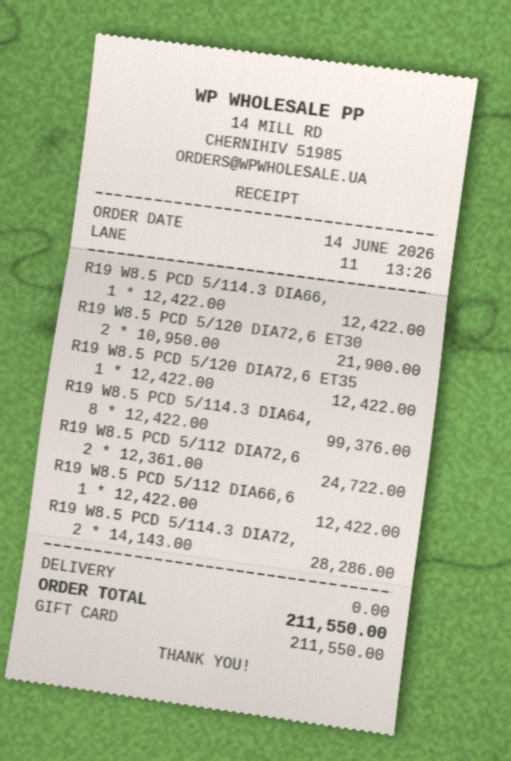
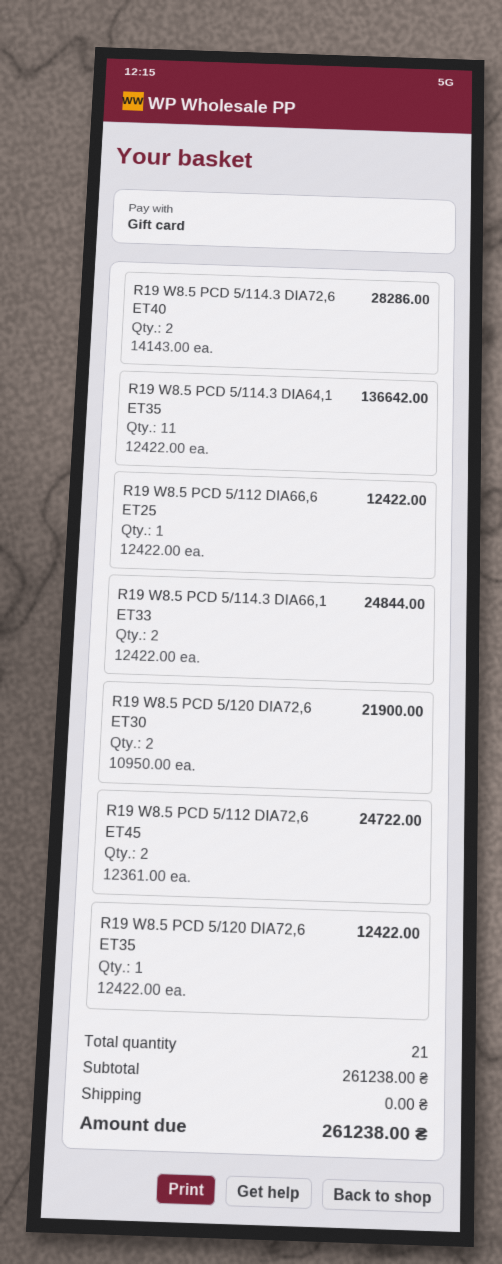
R19 W8.5 PCD 5/114.3 DIA66,: 1 x 12422.00 = 12422.00 -> 2 x 12422.00 = 24844.00
R19 W8.5 PCD 5/114.3 DIA64,: 8 x 12422.00 = 99376.00 -> 11 x 12422.00 = 136642.00
total: 211550.00 -> 261238.00

